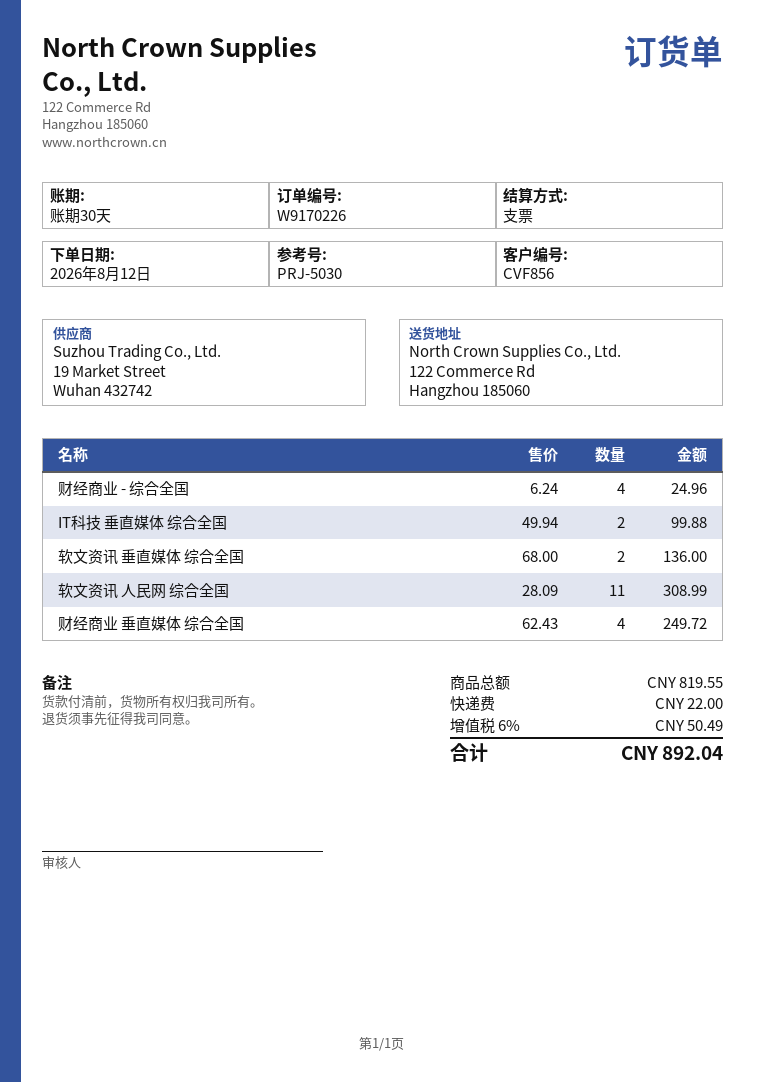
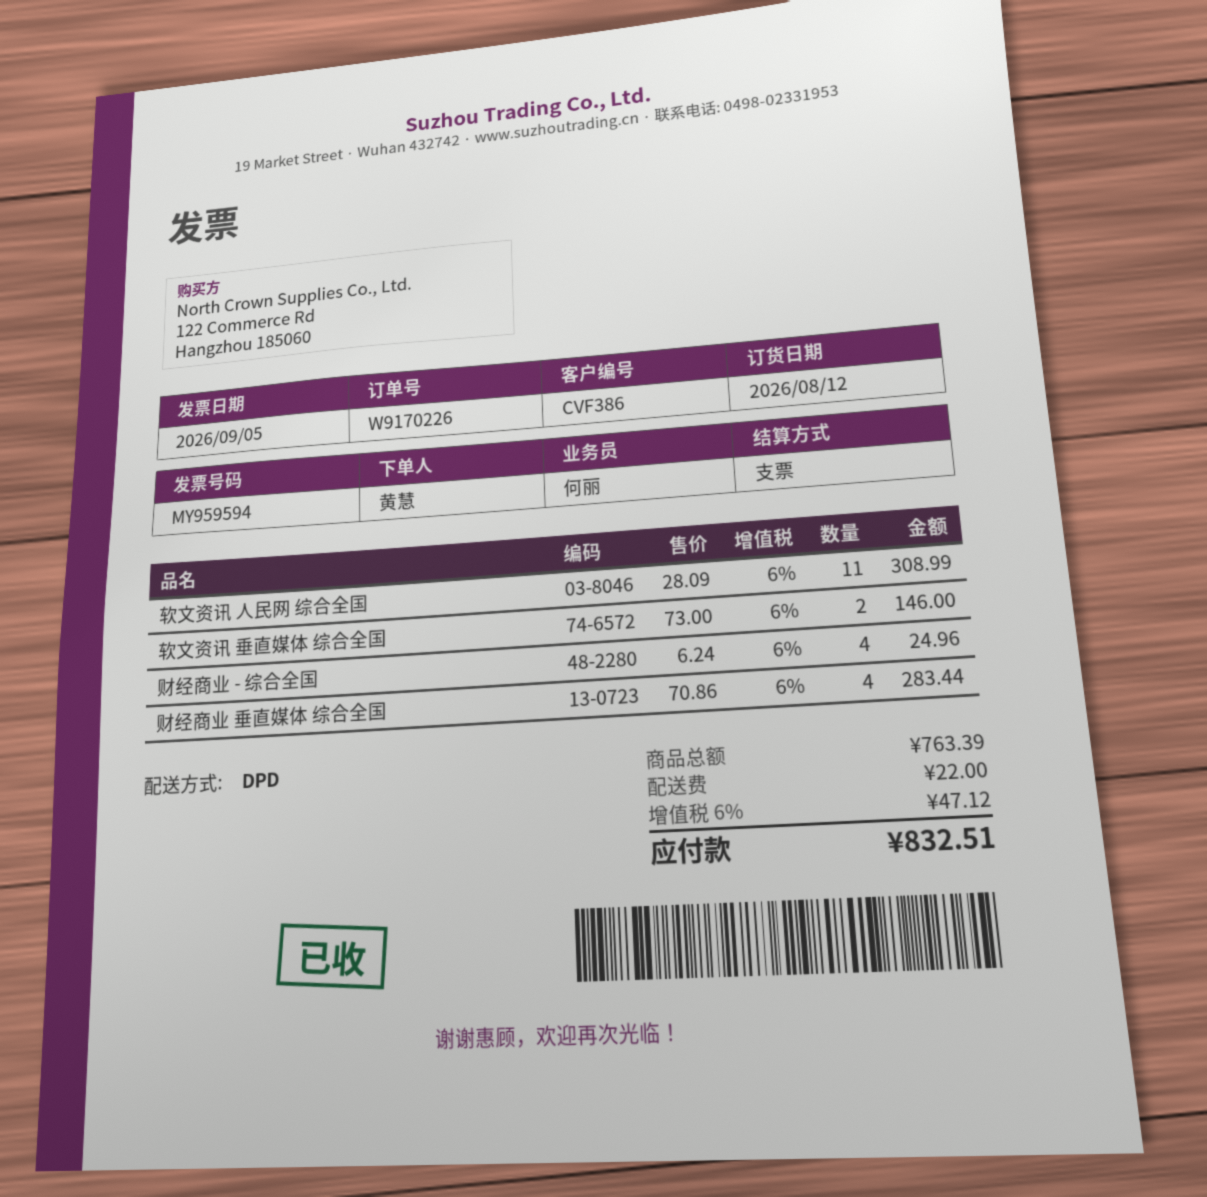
customer number: CVF856 -> CVF386
IT科技 垂直媒体 综合全国: 2 x 49.94 = 99.88 -> none
软文资讯 垂直媒体 综合全国: 2 x 68.00 = 136.00 -> 2 x 73.00 = 146.00
财经商业 垂直媒体 综合全国: 4 x 62.43 = 249.72 -> 4 x 70.86 = 283.44
subtotal: 819.55 -> 763.39
tax: 6% = 50.49 -> 6% = 47.12
total: 892.04 -> 832.51

